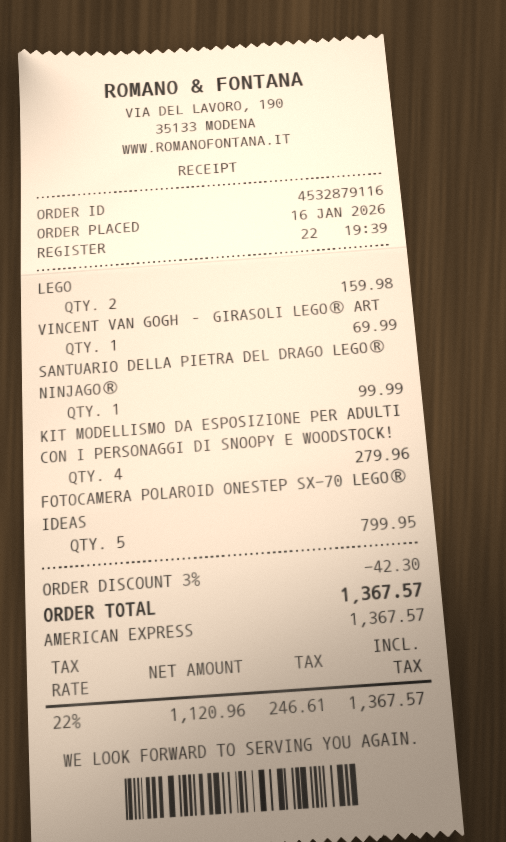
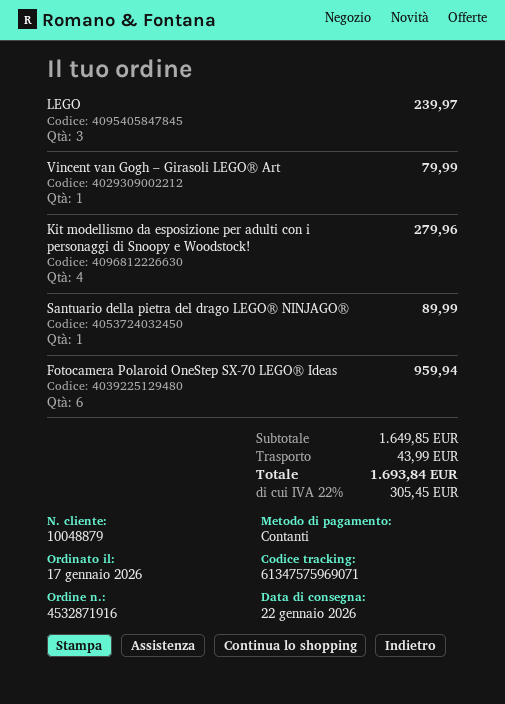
order number: 4532879116 -> 4532871916
order date: 2026-01-16 -> 2026-01-17
payment method: American Express -> cash
LEGO: 2 for 159.98 -> 3 for 239.97
VINCENT VAN GOGH – GIRASOLI LEGO® ART: 1 for 69.99 -> 1 for 79.99
SANTUARIO DELLA PIETRA DEL DRAGO LEGO® NINJAGO®: 1 for 99.99 -> 1 for 89.99
FOTOCAMERA POLAROID ONESTEP SX-70 LEGO® IDEAS: 5 for 799.95 -> 6 for 959.94
discount: 3% = 42.30 -> none
shipping: none -> 43.99
tax: 22% = 246.61 -> 22% = 305.45
total: 1367.57 -> 1693.84

